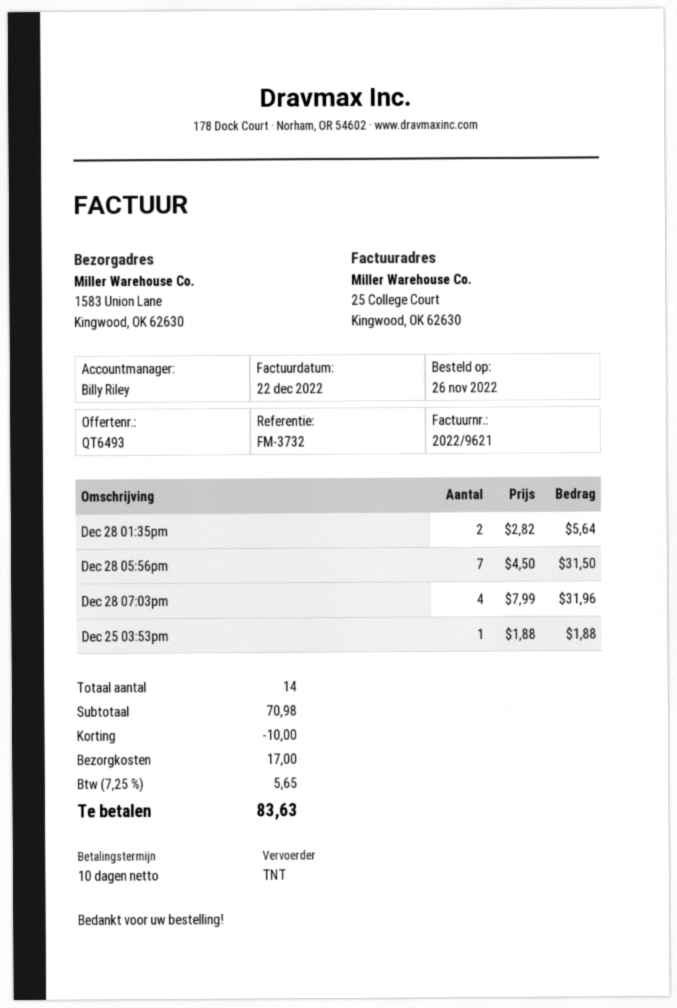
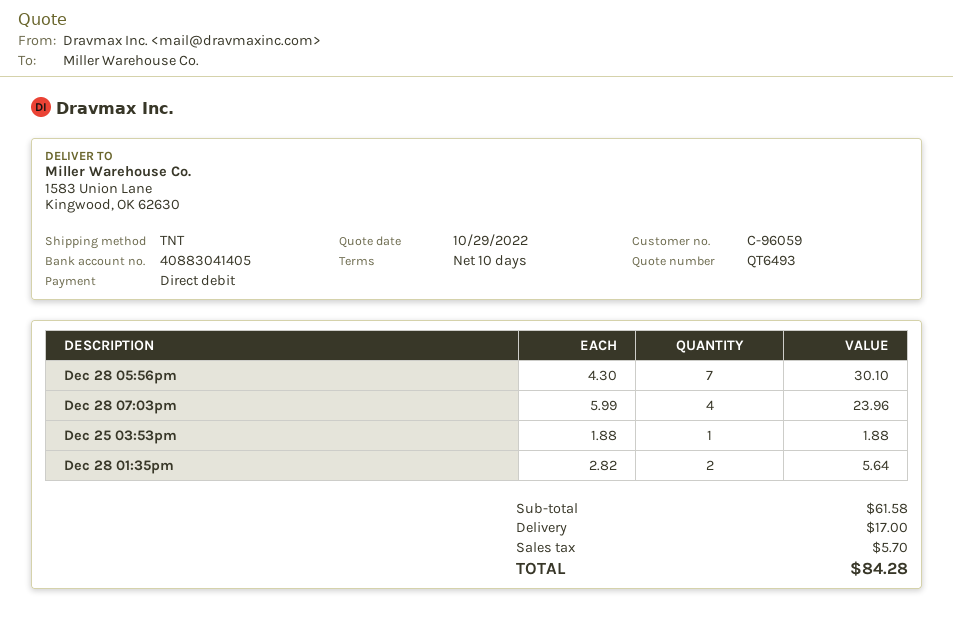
Dec 28 05:56pm: 7 x 4.50 = 31.50 -> 7 x 4.30 = 30.10
Dec 28 07:03pm: 4 x 7.99 = 31.96 -> 4 x 5.99 = 23.96
subtotal: 70.98 -> 61.58
discount: 10.00 -> none
tax: 5.65 -> 5.70
total: 83.63 -> 84.28

